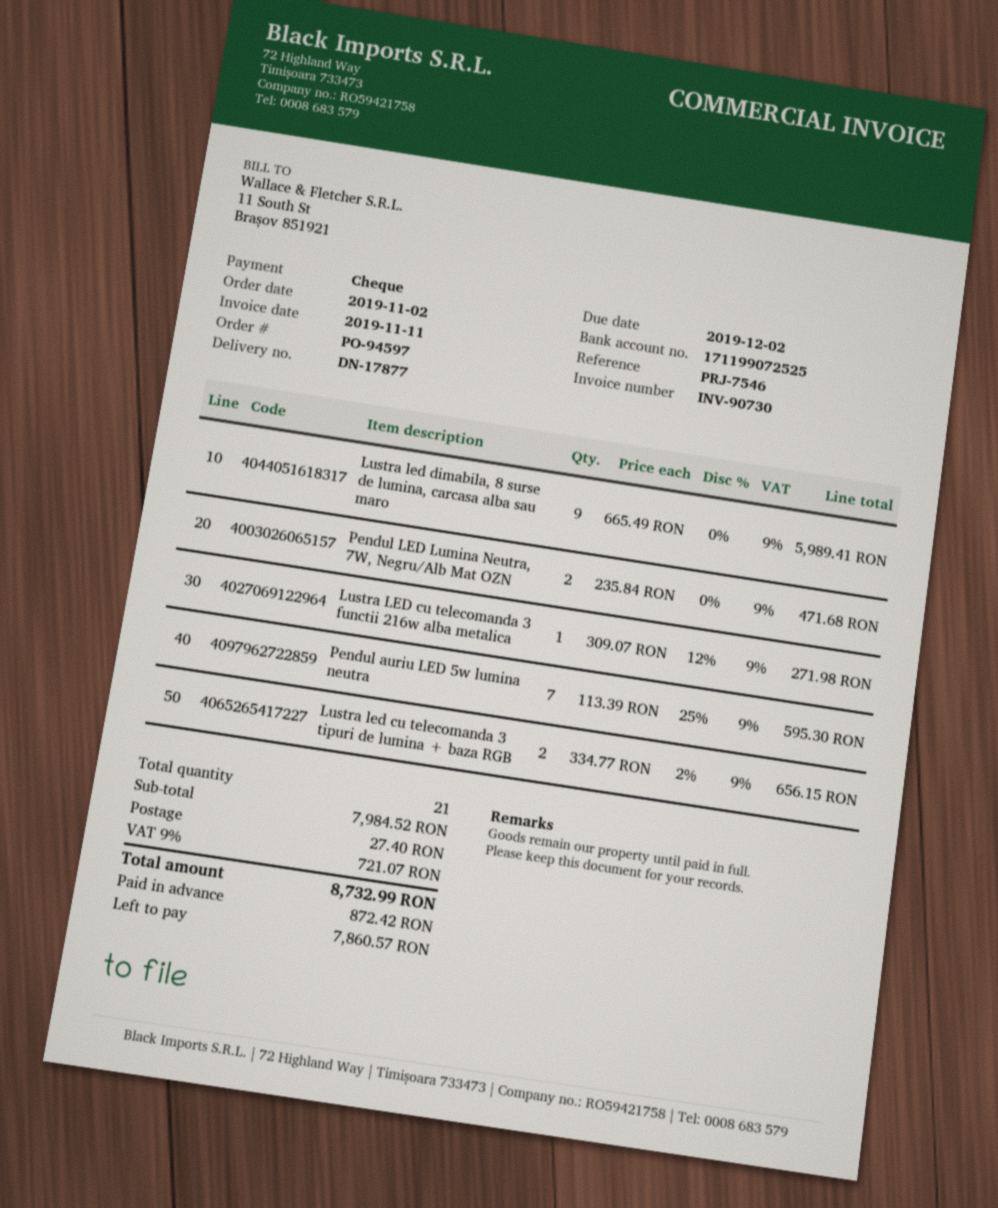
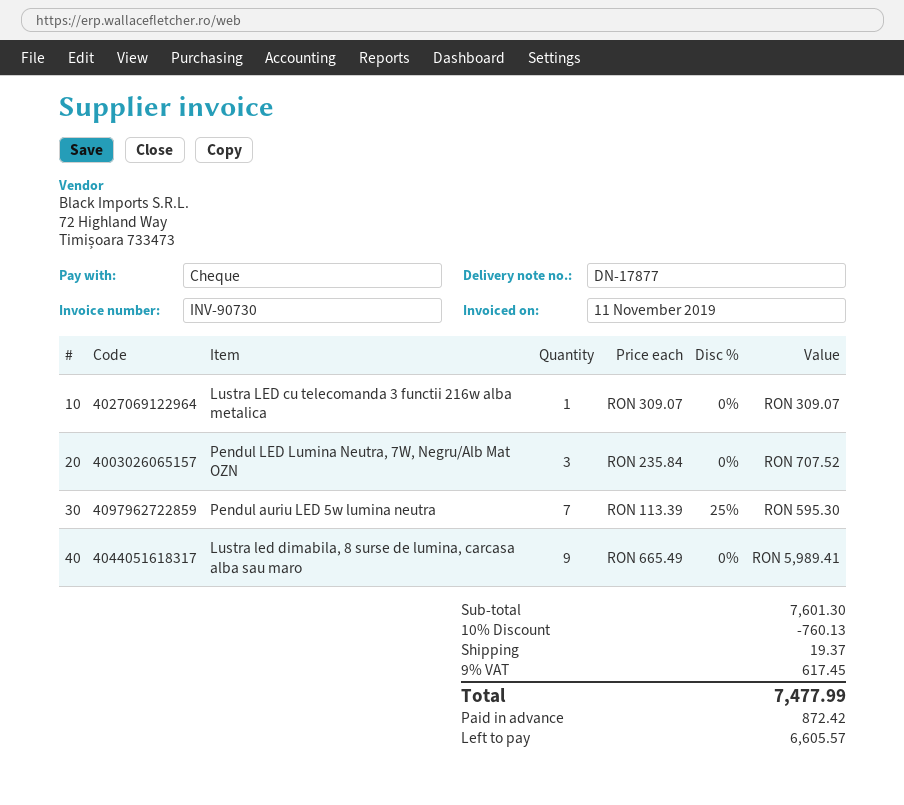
Pendul LED Lumina Neutra, 7W, Negru/Alb Mat OZN: 2 x 235.84 = 471.68 -> 3 x 235.84 = 707.52
Lustra LED cu telecomanda 3 functii 216w alba metalica: 1 x 309.07 - 12% = 271.98 -> 1 x 309.07 = 309.07
Lustra led cu telecomanda 3 tipuri de lumina + baza RGB: 2 x 334.77 - 2% = 656.15 -> none
subtotal: 7984.52 -> 7601.30
discount: none -> 10% = 760.13
shipping: 27.40 -> 19.37
tax: 9% = 721.07 -> 9% = 617.45
total: 8732.99 -> 7477.99
balance: 7860.57 -> 6605.57

